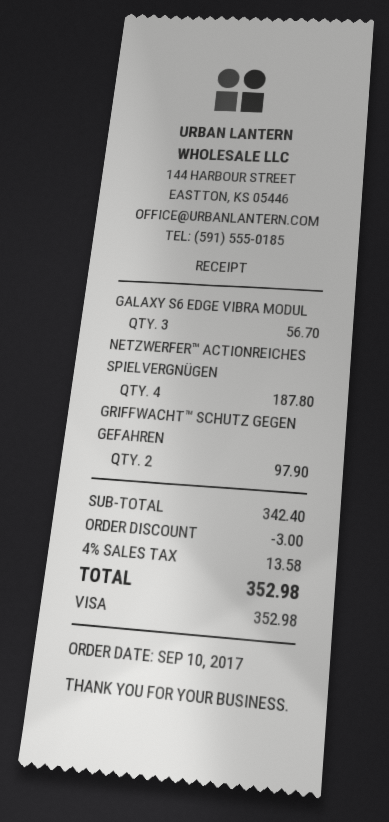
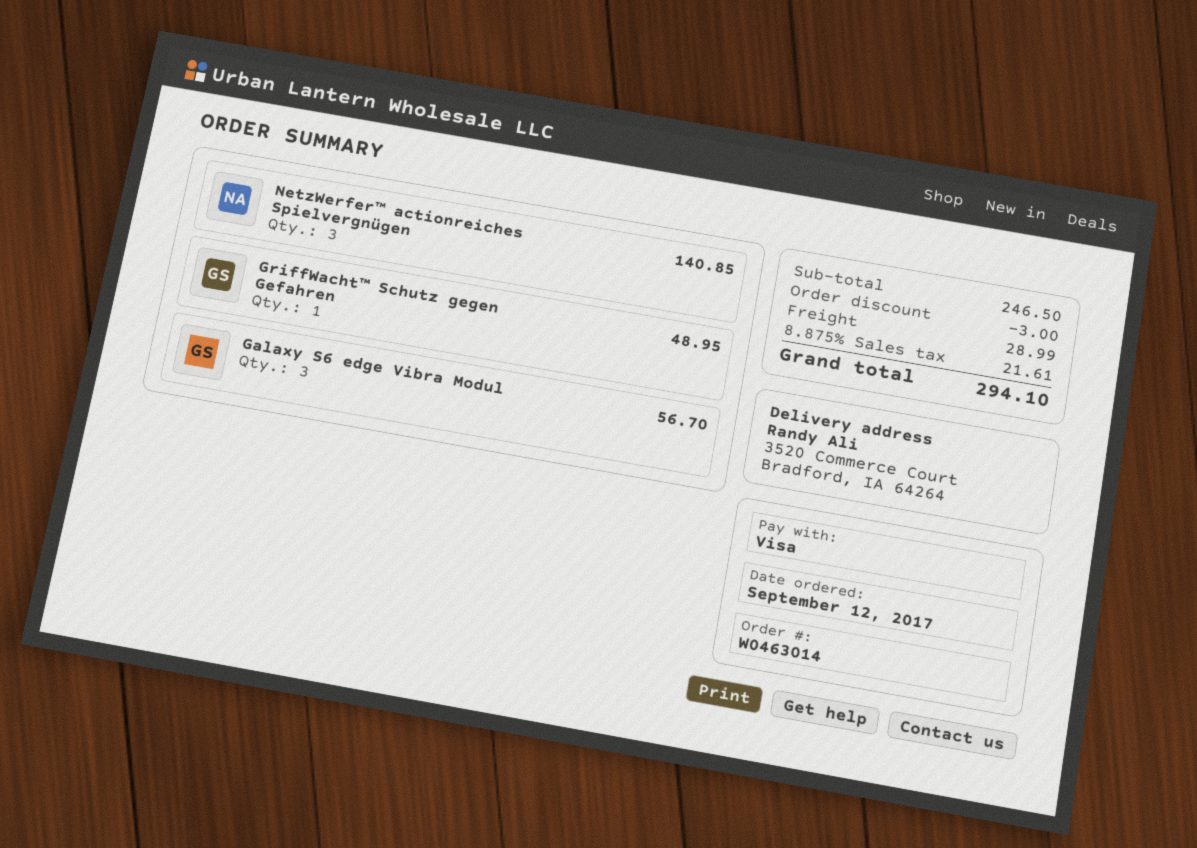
order date: 2017-09-10 -> 2017-09-12
NETZWERFER™ ACTIONREICHES SPIELVERGNÜGEN: 4 for 187.80 -> 3 for 140.85
GRIFFWACHT™ SCHUTZ GEGEN GEFAHREN: 2 for 97.90 -> 1 for 48.95
subtotal: 342.40 -> 246.50
shipping: none -> 28.99
tax: 4% = 13.58 -> 8.875% = 21.61
total: 352.98 -> 294.10

